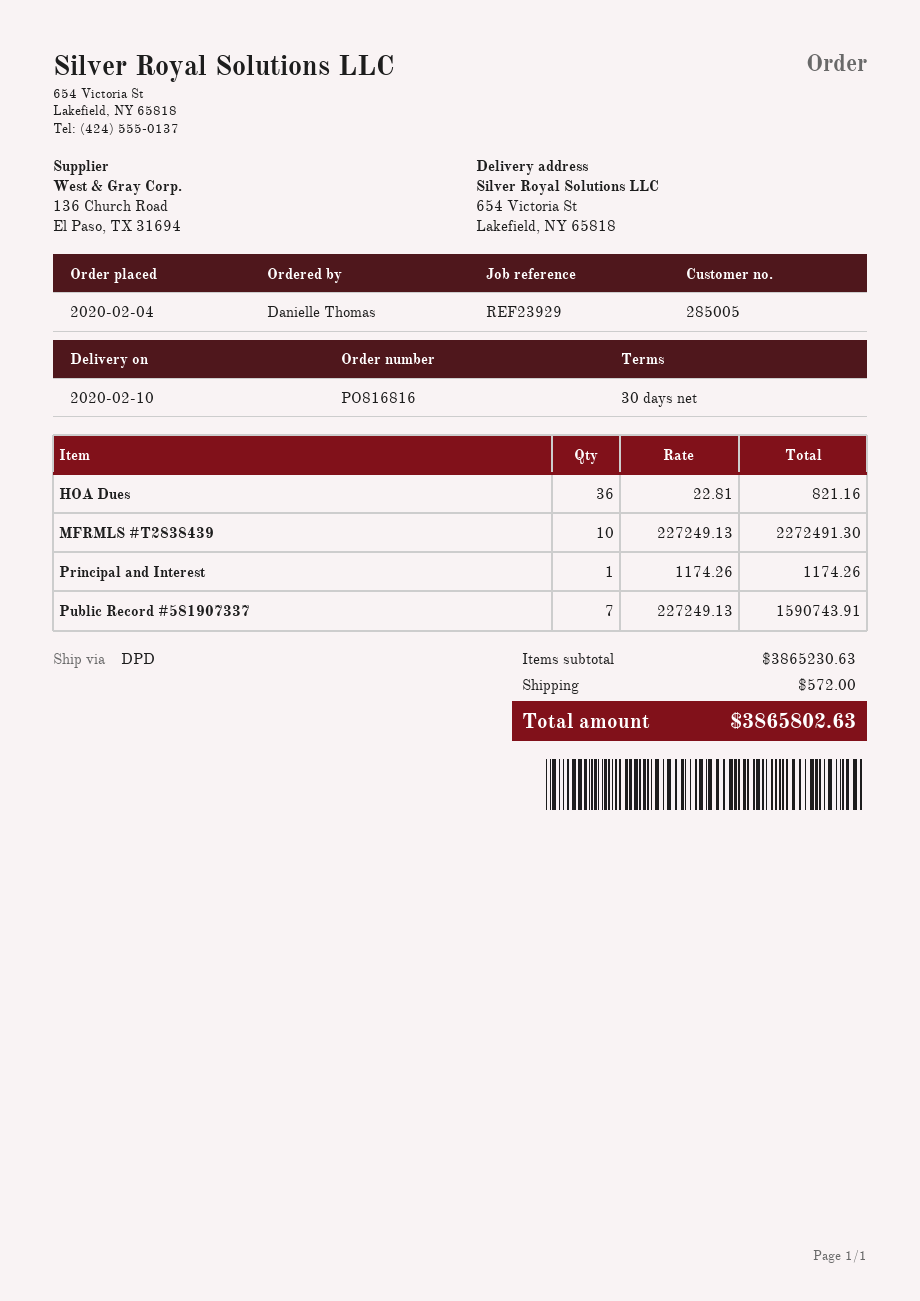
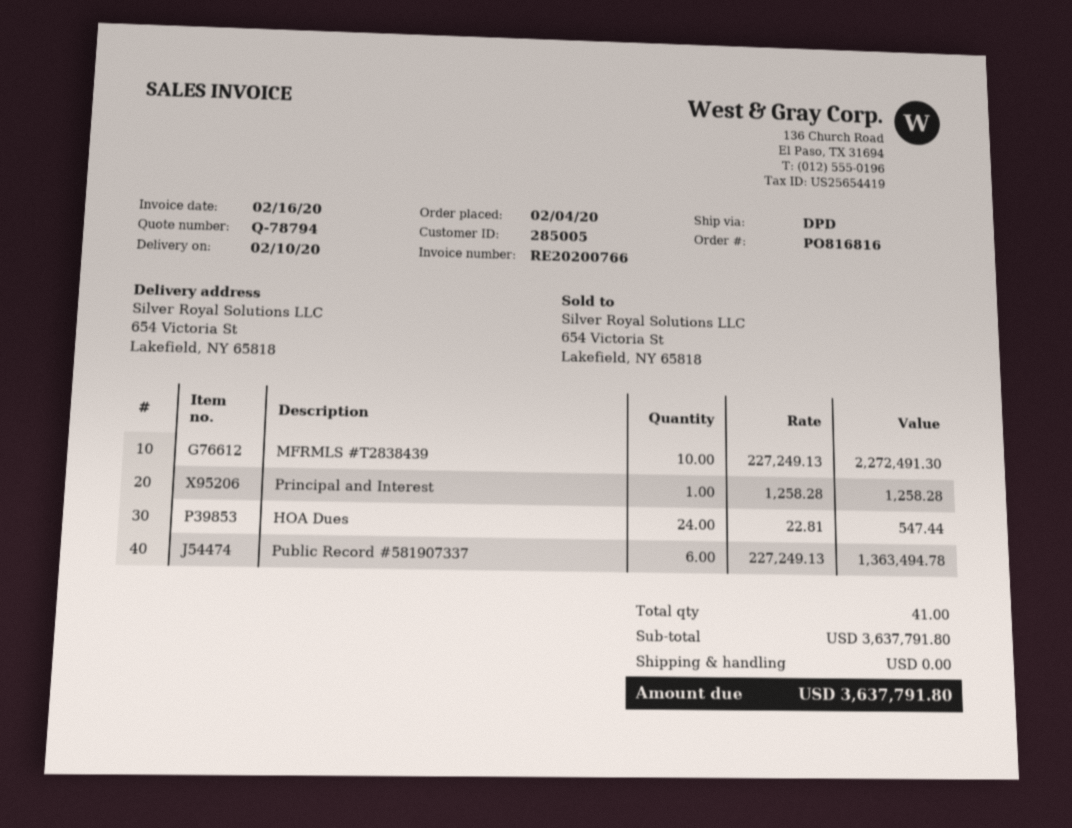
HOA Dues: 36 x 22.81 = 821.16 -> 24 x 22.81 = 547.44
Principal and Interest: 1 x 1174.26 = 1174.26 -> 1 x 1258.28 = 1258.28
Public Record #581907337: 7 x 227249.13 = 1590743.91 -> 6 x 227249.13 = 1363494.78
subtotal: 3865230.63 -> 3637791.80
shipping: 572.00 -> 0.00
total: 3865802.63 -> 3637791.80

